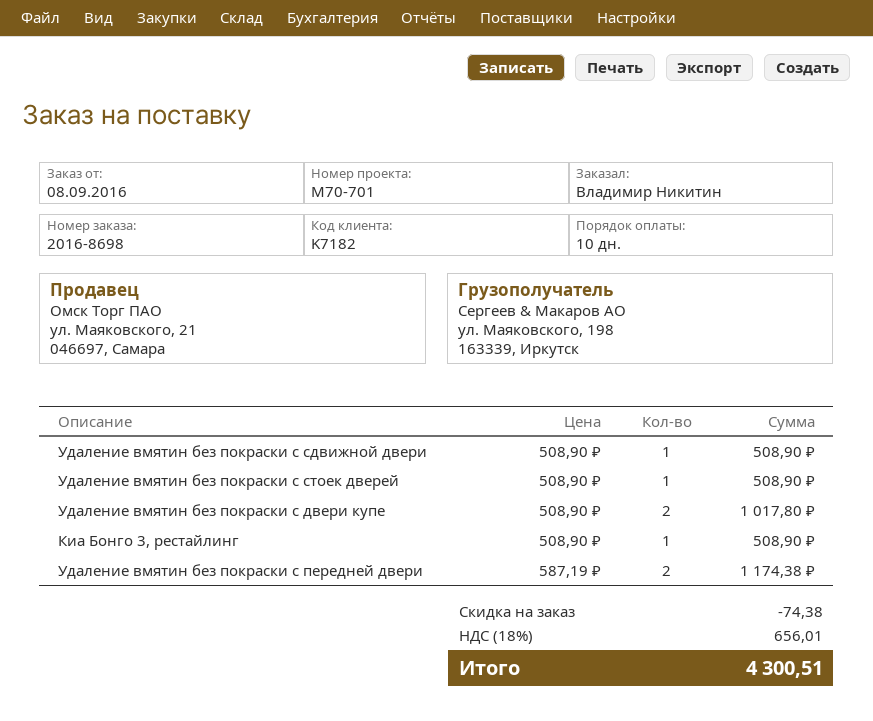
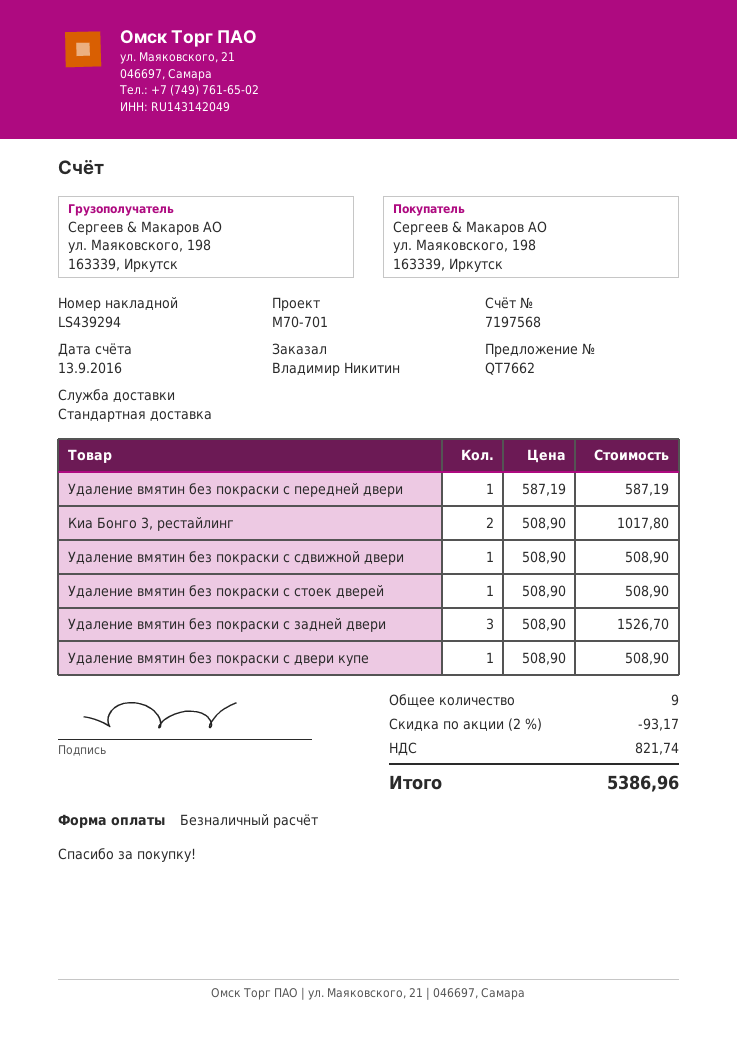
Удаление вмятин без покраски с двери купе: 2 x 508.90 = 1017.80 -> 1 x 508.90 = 508.90
Киа Бонго 3, рестайлинг: 1 x 508.90 = 508.90 -> 2 x 508.90 = 1017.80
Удаление вмятин без покраски с передней двери: 2 x 587.19 = 1174.38 -> 1 x 587.19 = 587.19
Удаление вмятин без покраски с задней двери: none -> 3 x 508.90 = 1526.70
discount: 74.38 -> 93.17
tax: 656.01 -> 821.74
total: 4300.51 -> 5386.96

